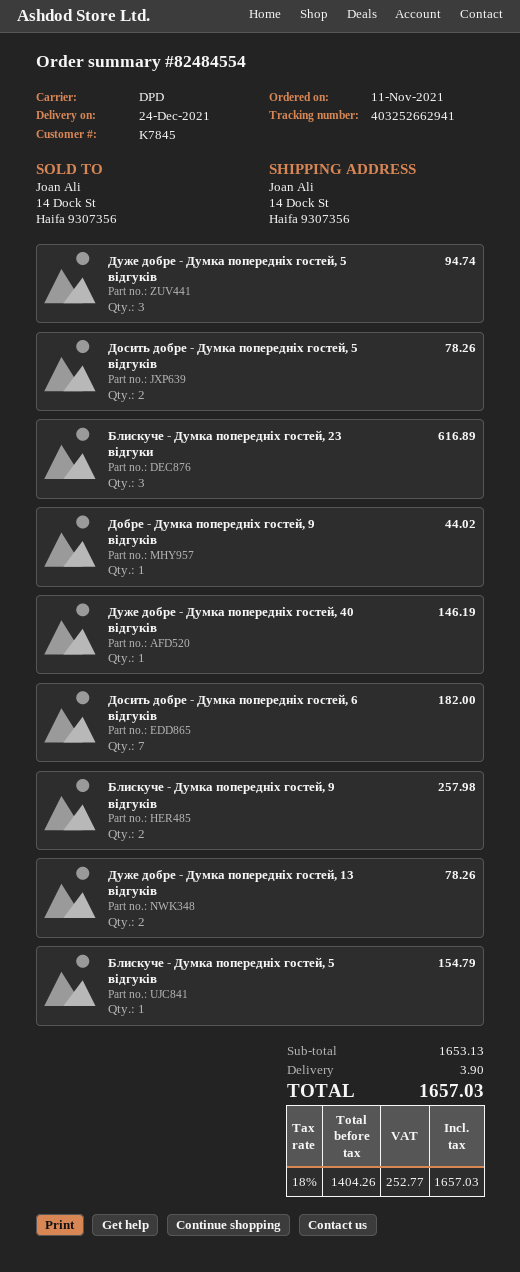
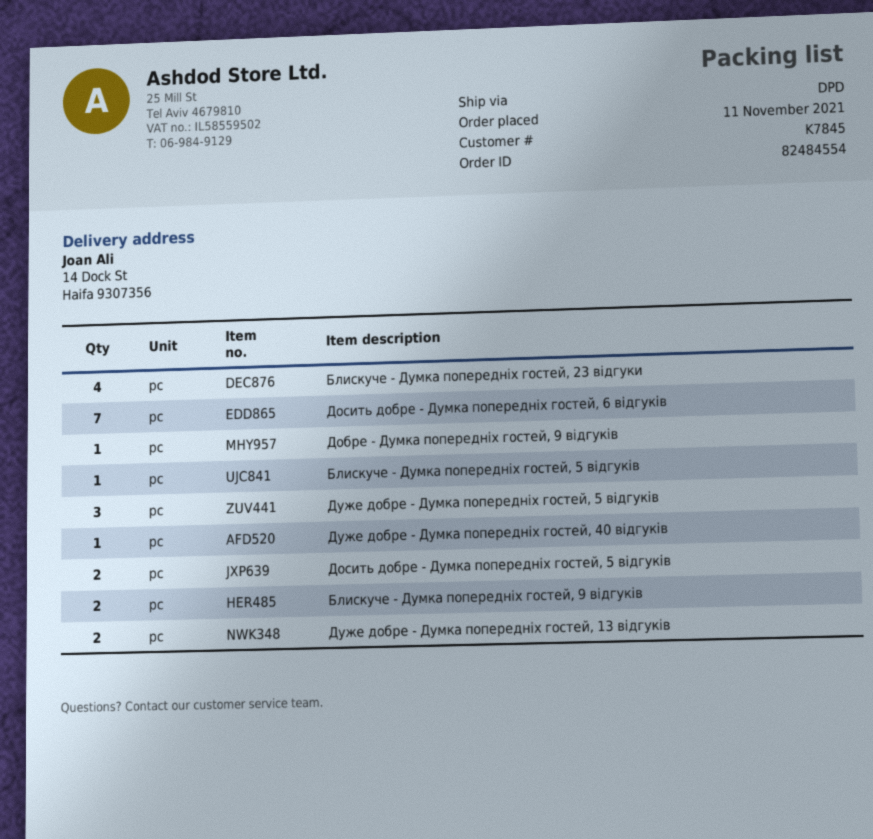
Блискуче - Думка попередніх гостей, 23 відгуки: 3 -> 4

